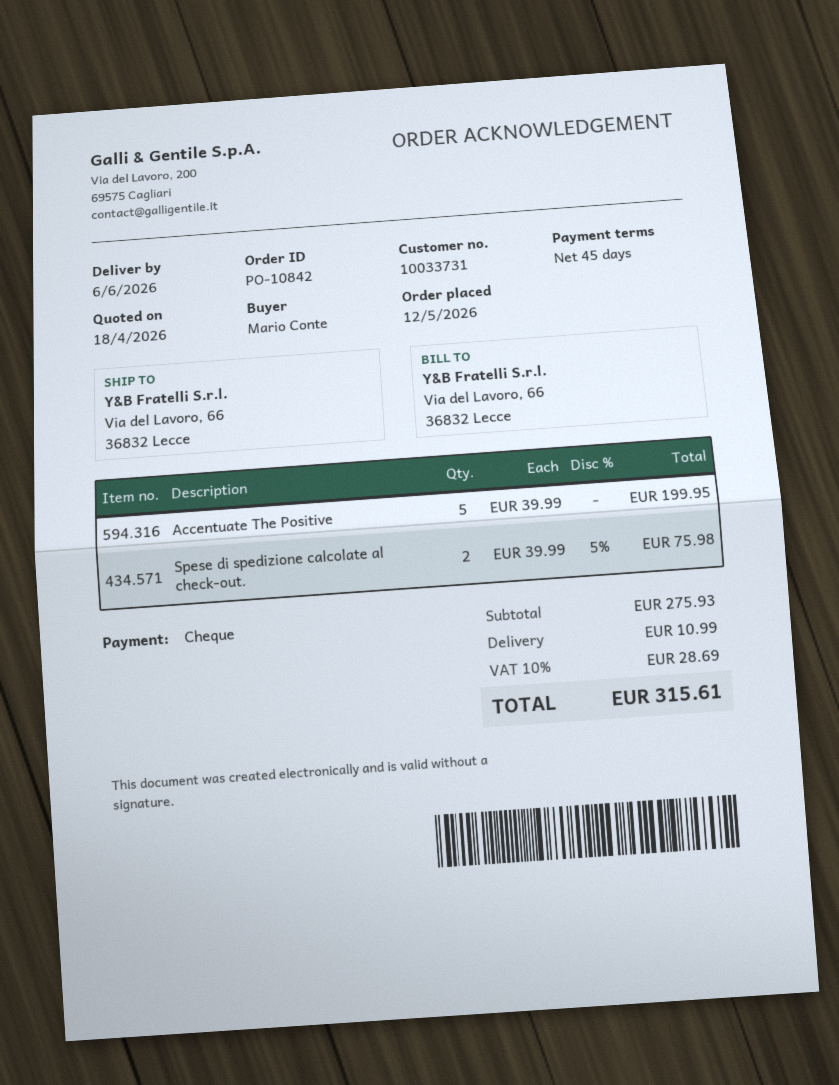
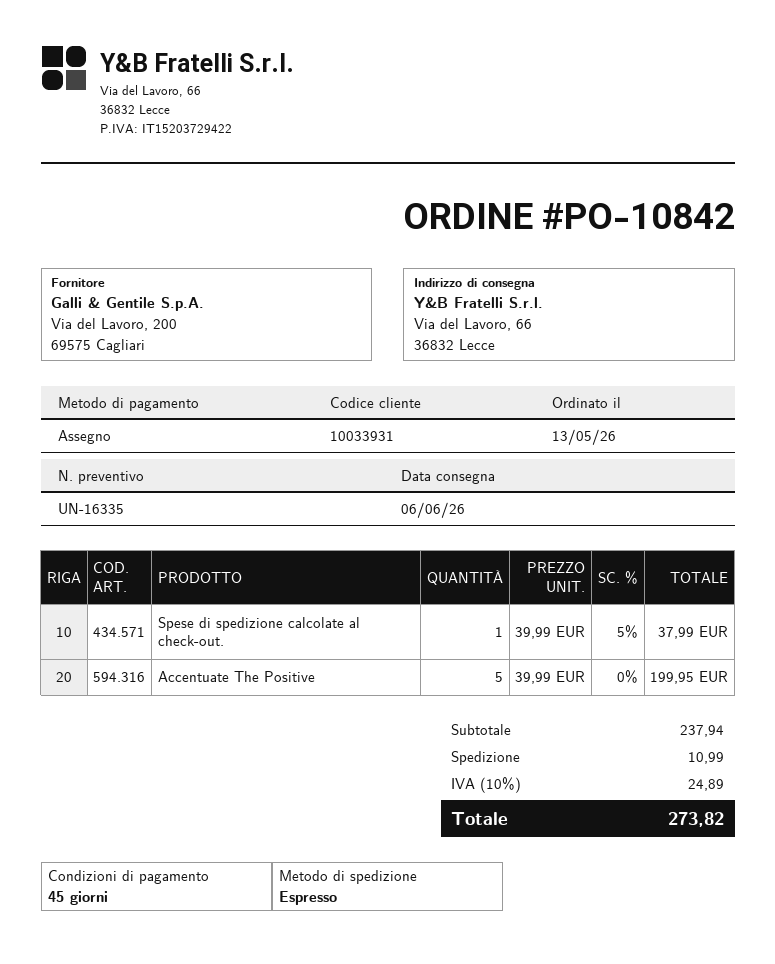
order date: 2026-05-12 -> 2026-05-13
customer number: 10033731 -> 10033931
Spese di spedizione calcolate al check-out.: 2 x 39.99 - 5% = 75.98 -> 1 x 39.99 - 5% = 37.99
subtotal: 275.93 -> 237.94
tax: 10% = 28.69 -> 10% = 24.89
total: 315.61 -> 273.82

